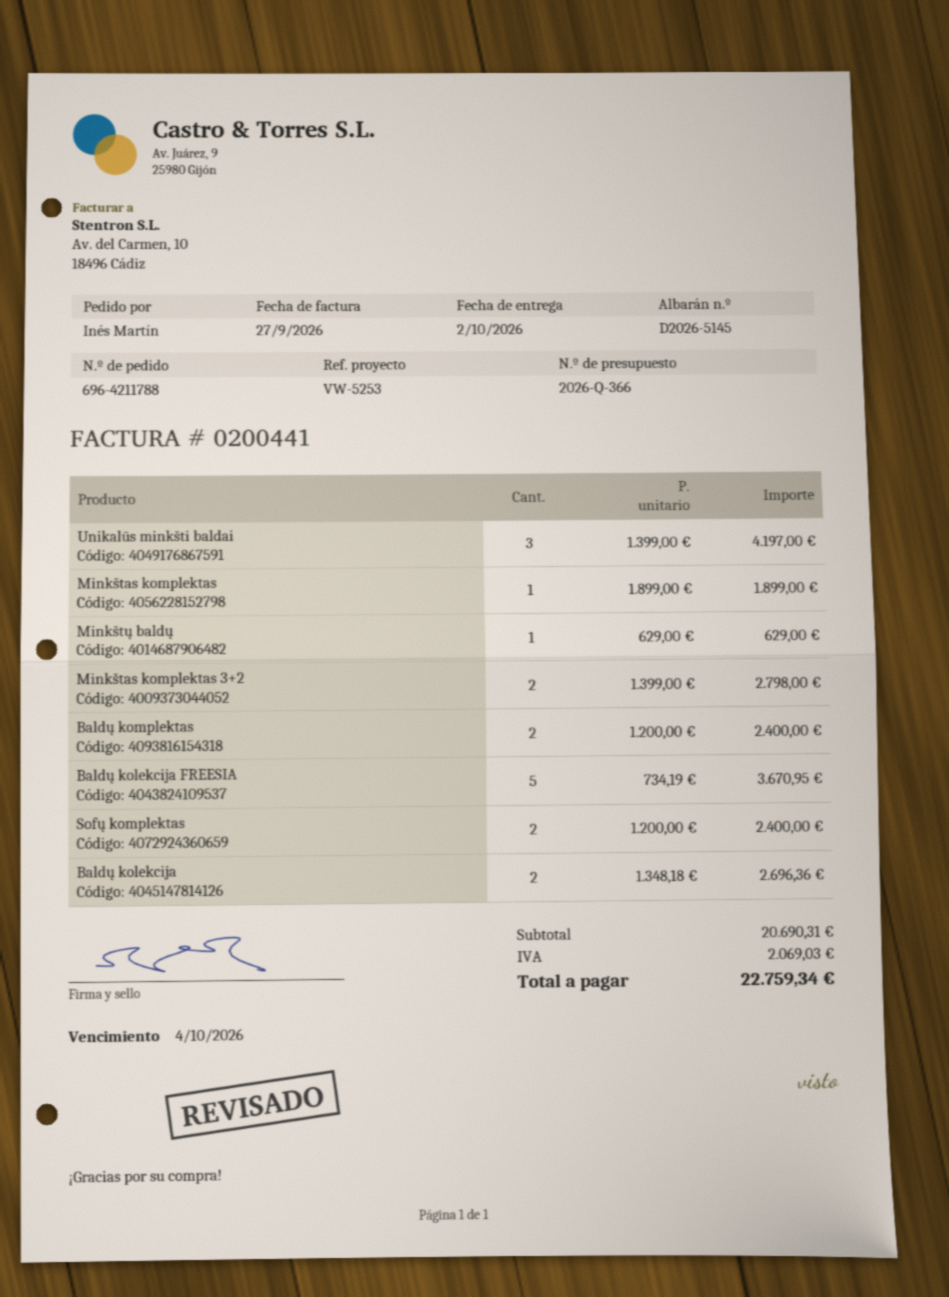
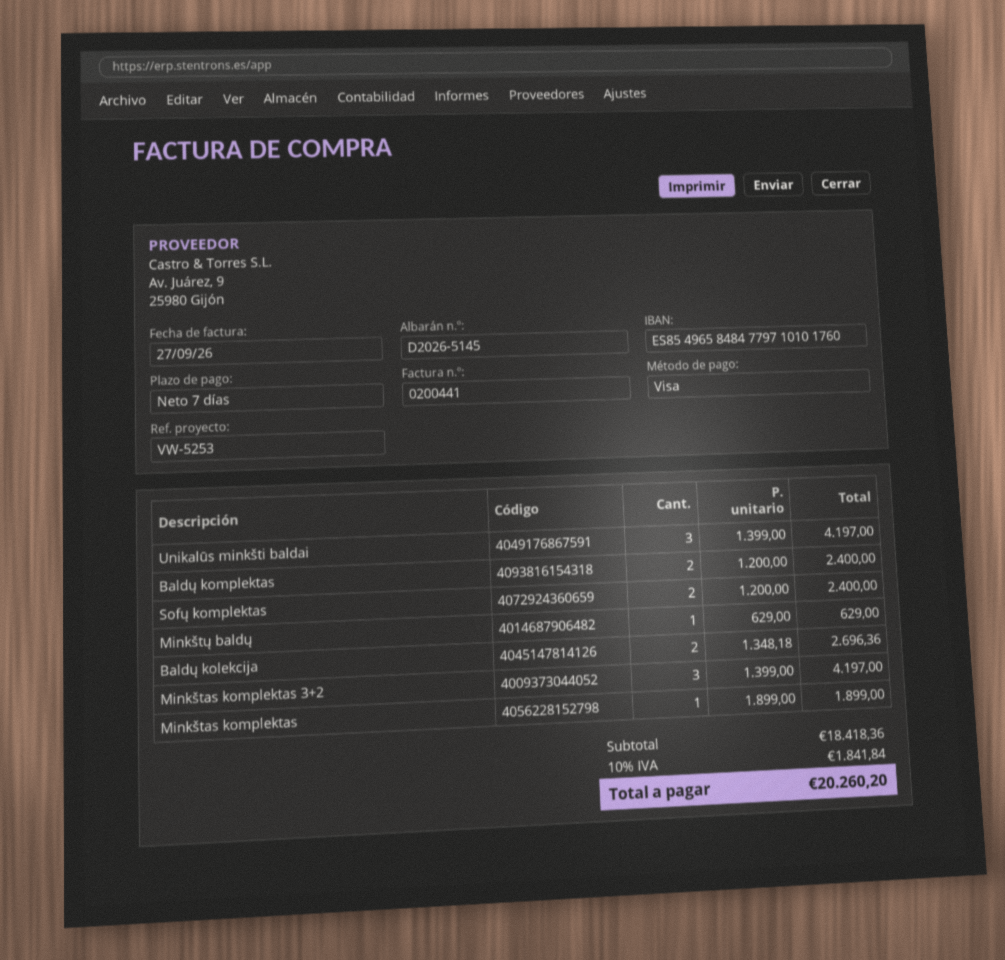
Minkštas komplektas 3+2: 2 x 1399.00 = 2798.00 -> 3 x 1399.00 = 4197.00
Baldų kolekcija FREESIA: 5 x 734.19 = 3670.95 -> none
subtotal: 20690.31 -> 18418.36
tax: 2069.03 -> 1841.84
total: 22759.34 -> 20260.20

